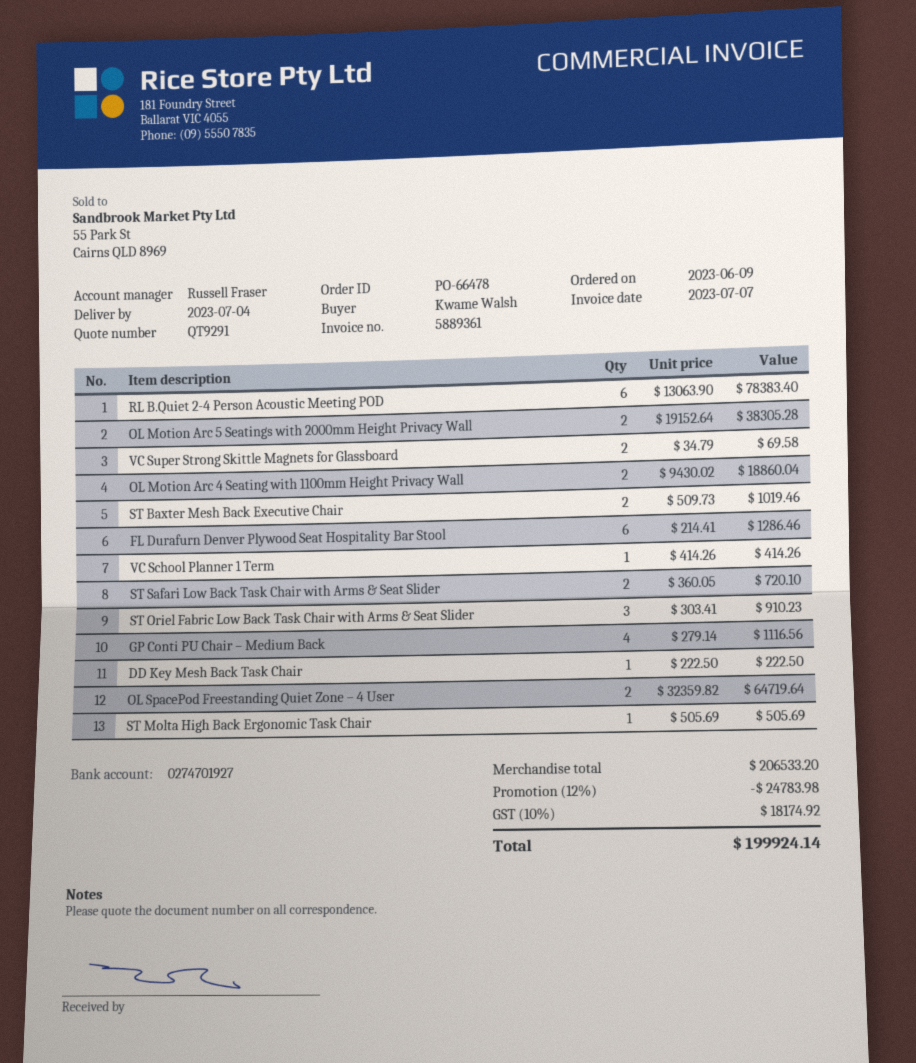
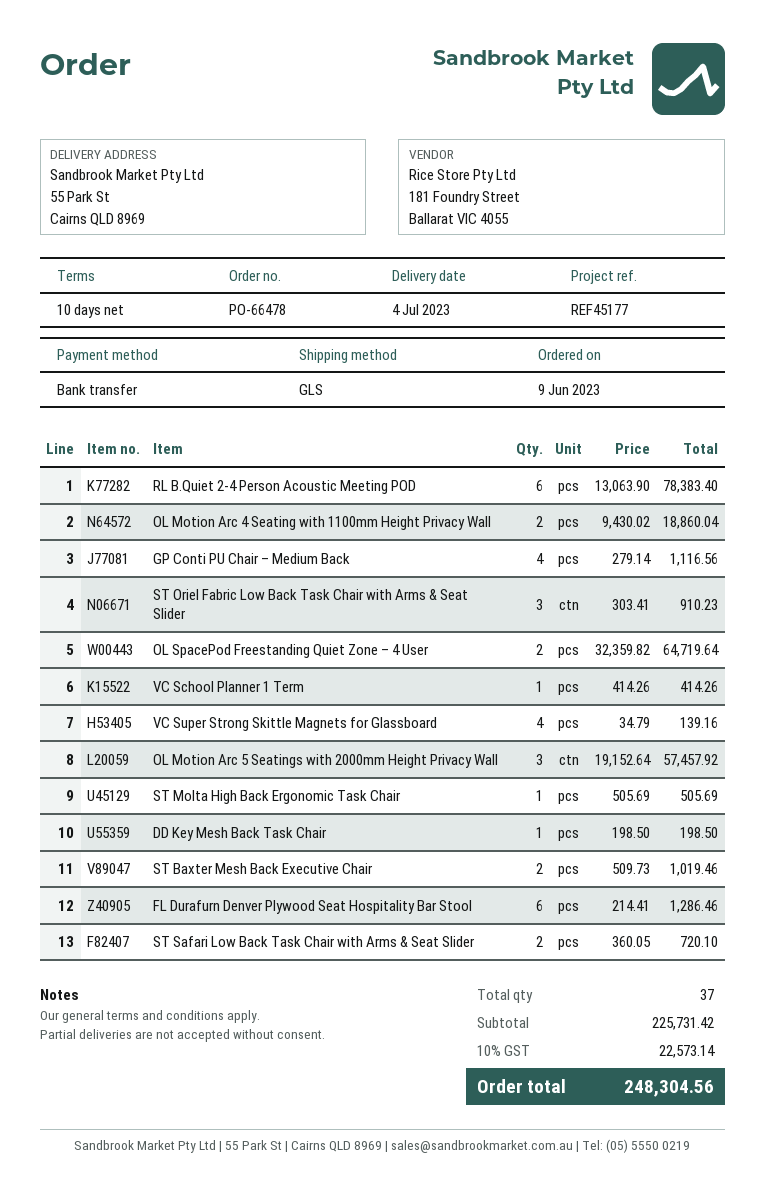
OL Motion Arc 5 Seatings with 2000mm Height Privacy Wall: 2 x 19152.64 = 38305.28 -> 3 x 19152.64 = 57457.92
VC Super Strong Skittle Magnets for Glassboard: 2 x 34.79 = 69.58 -> 4 x 34.79 = 139.16
DD Key Mesh Back Task Chair: 1 x 222.50 = 222.50 -> 1 x 198.50 = 198.50
subtotal: 206533.20 -> 225731.42
discount: 12% = 24783.98 -> none
tax: 10% = 18174.92 -> 10% = 22573.14
total: 199924.14 -> 248304.56

